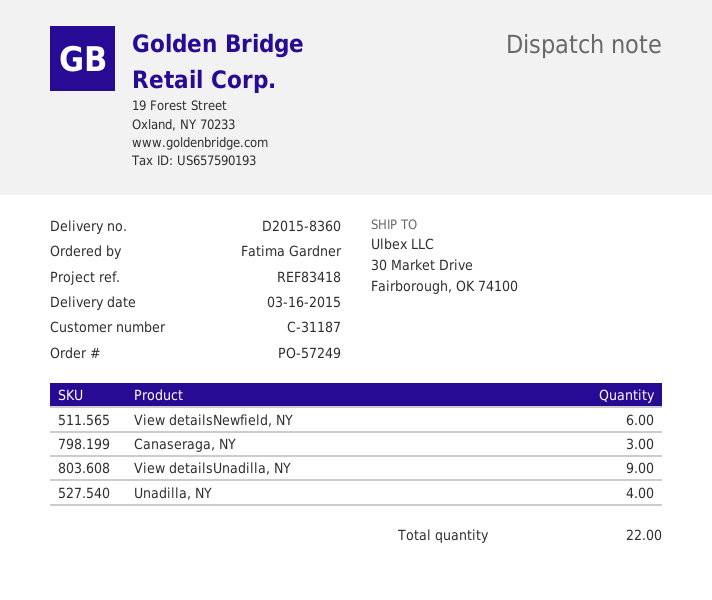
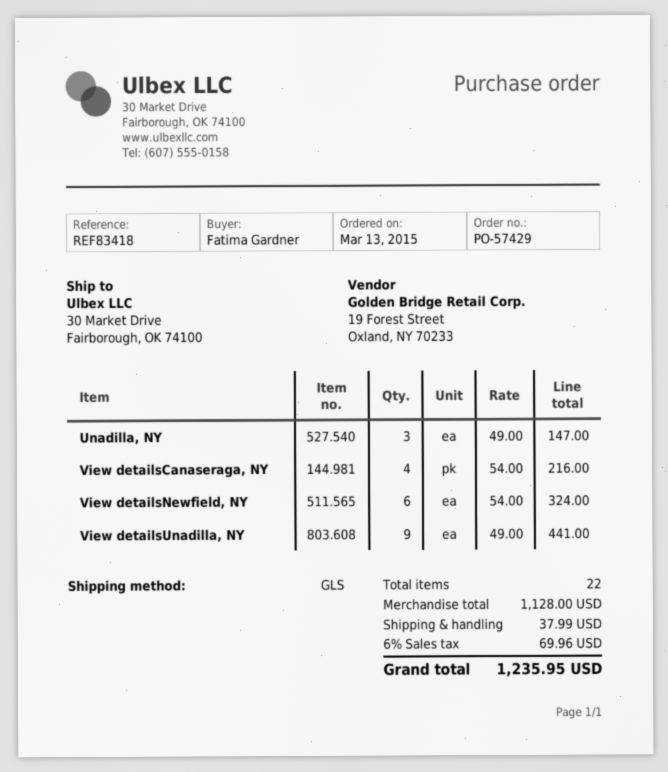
order number: PO-57249 -> PO-57429
Canaseraga, NY: 3 -> none
Unadilla, NY: 4 -> 3
View detailsCanaseraga, NY: none -> 4

